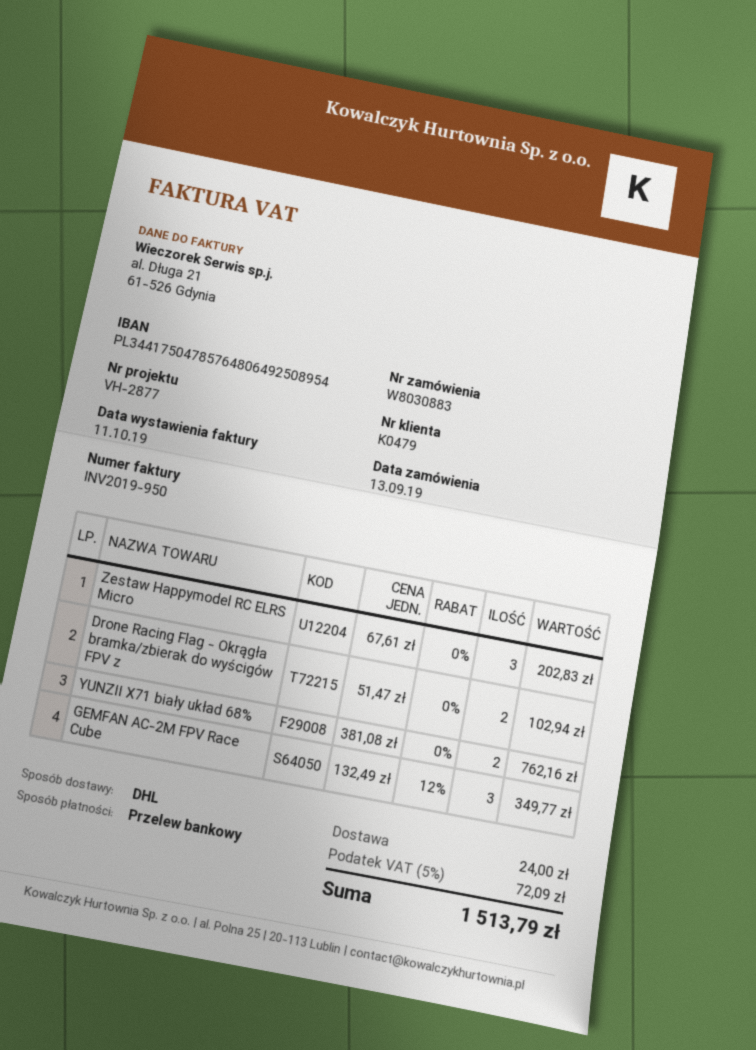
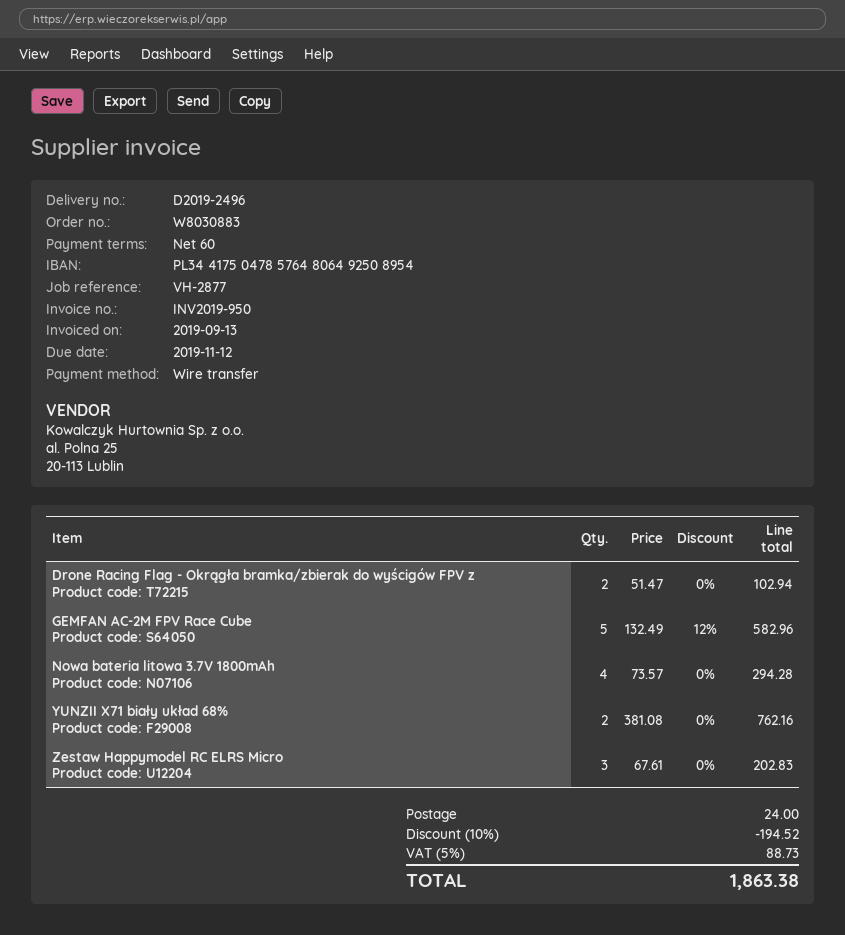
invoice date: 2019-10-11 -> 2019-09-13
GEMFAN AC-2M FPV Race Cube: 3 x 132.49 - 12% = 349.77 -> 5 x 132.49 - 12% = 582.96
Nowa bateria litowa 3.7V 1800mAh: none -> 4 x 73.57 = 294.28
discount: none -> 10% = 194.52
tax: 5% = 72.09 -> 5% = 88.73
total: 1513.79 -> 1863.38

